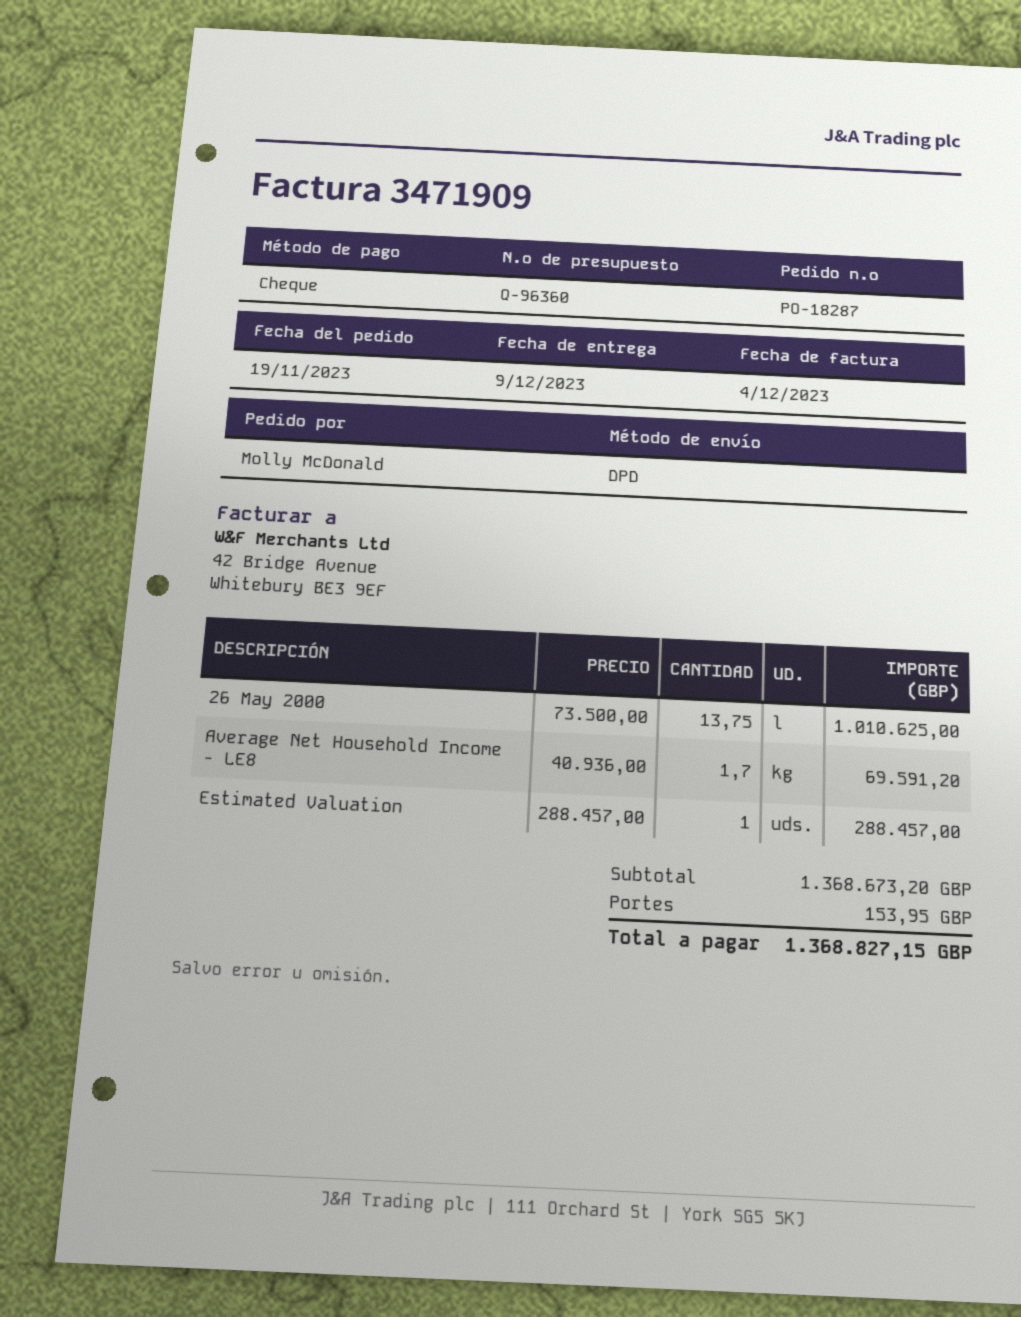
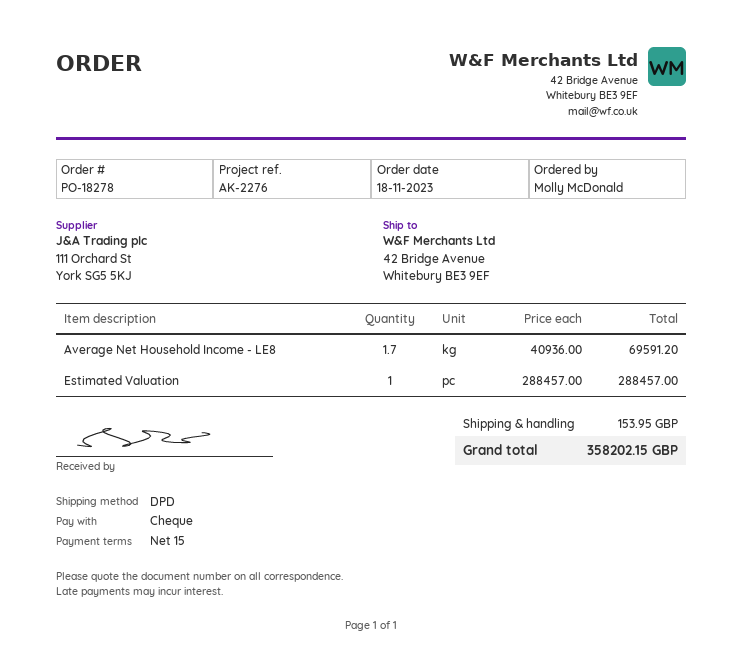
order number: PO-18287 -> PO-18278
order date: 2023-11-19 -> 2023-11-18
26 May 2000: 13.75 x 73500.00 = 1010625.00 -> none
total: 1368827.15 -> 358202.15

